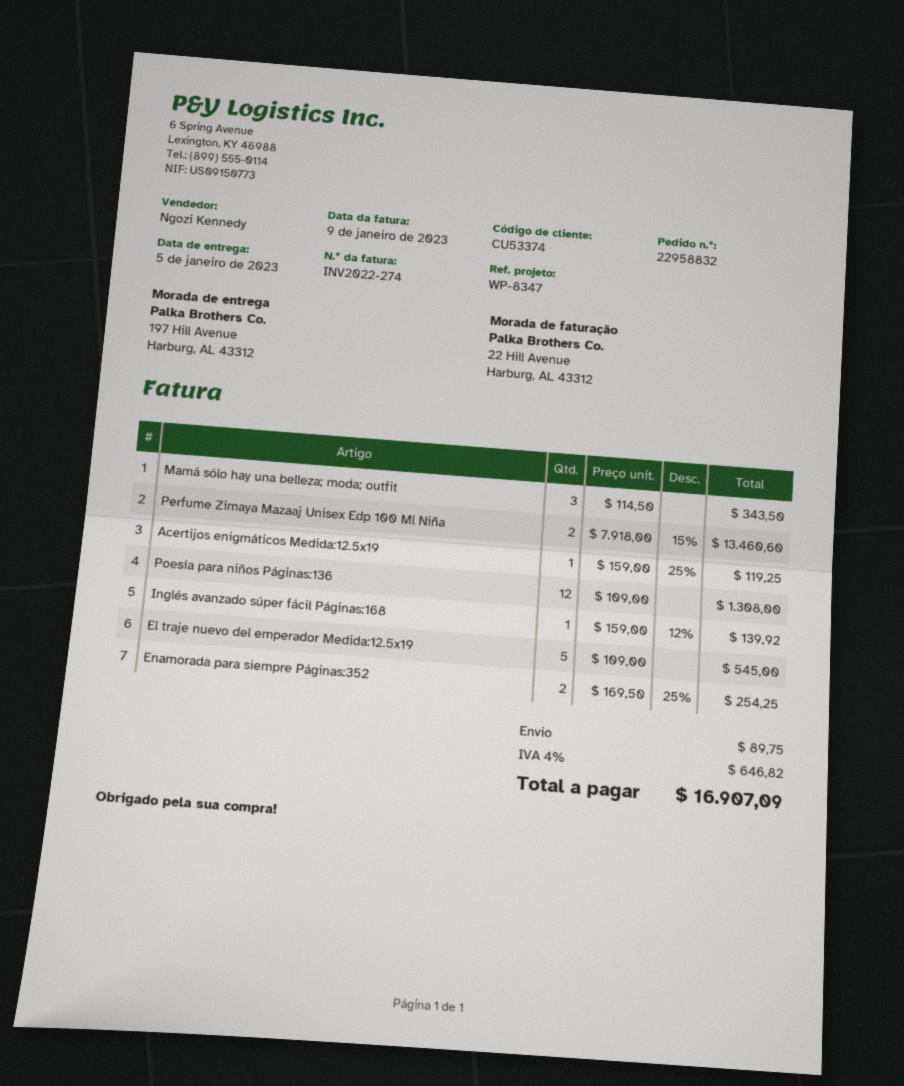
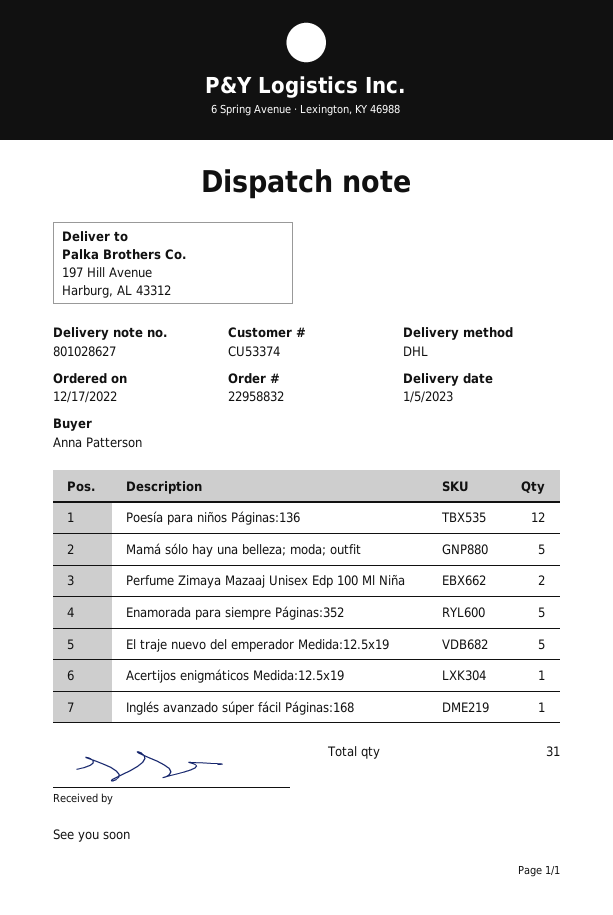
Mamá sólo hay una belleza; moda; outfit: 3 -> 5
Enamorada para siempre Páginas:352: 2 -> 5

